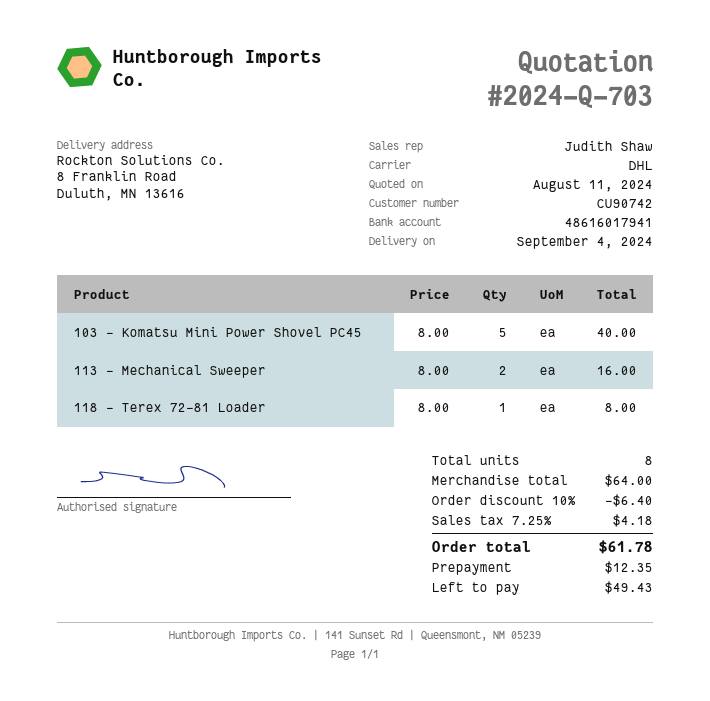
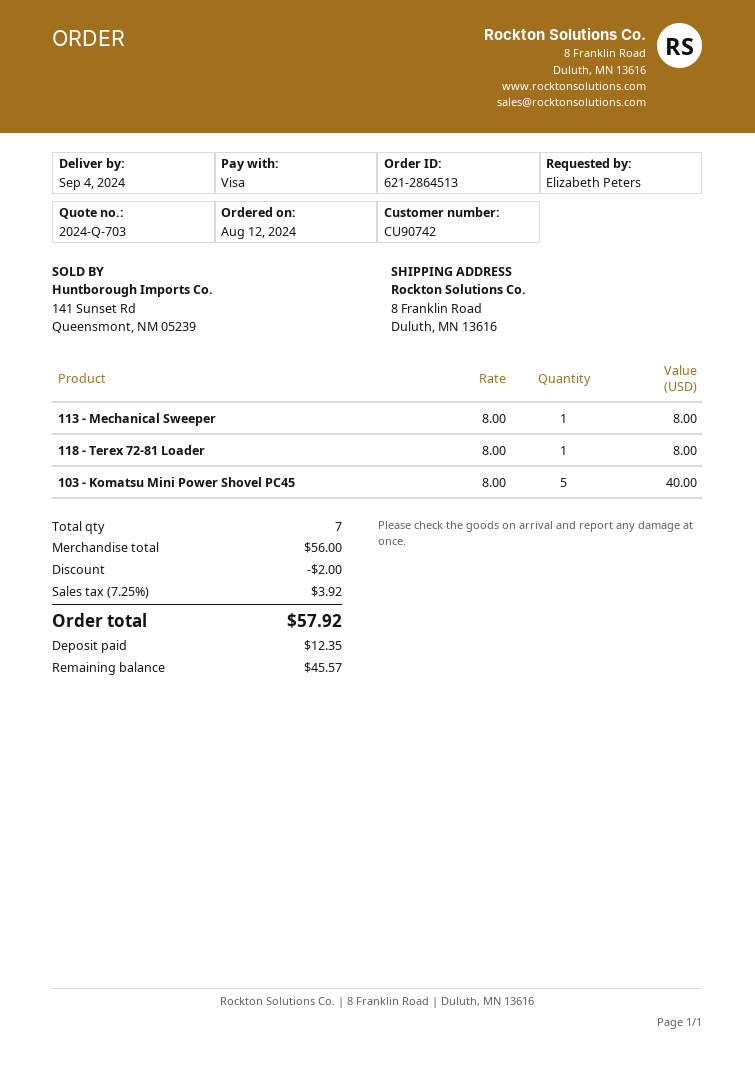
113 - Mechanical Sweeper: 2 x 8.00 = 16.00 -> 1 x 8.00 = 8.00
total quantity: 8 -> 7
subtotal: 64.00 -> 56.00
discount: 6.40 -> 2.00
tax: 7.25% = 4.18 -> 7.25% = 3.92
total: 61.78 -> 57.92
balance: 49.43 -> 45.57

